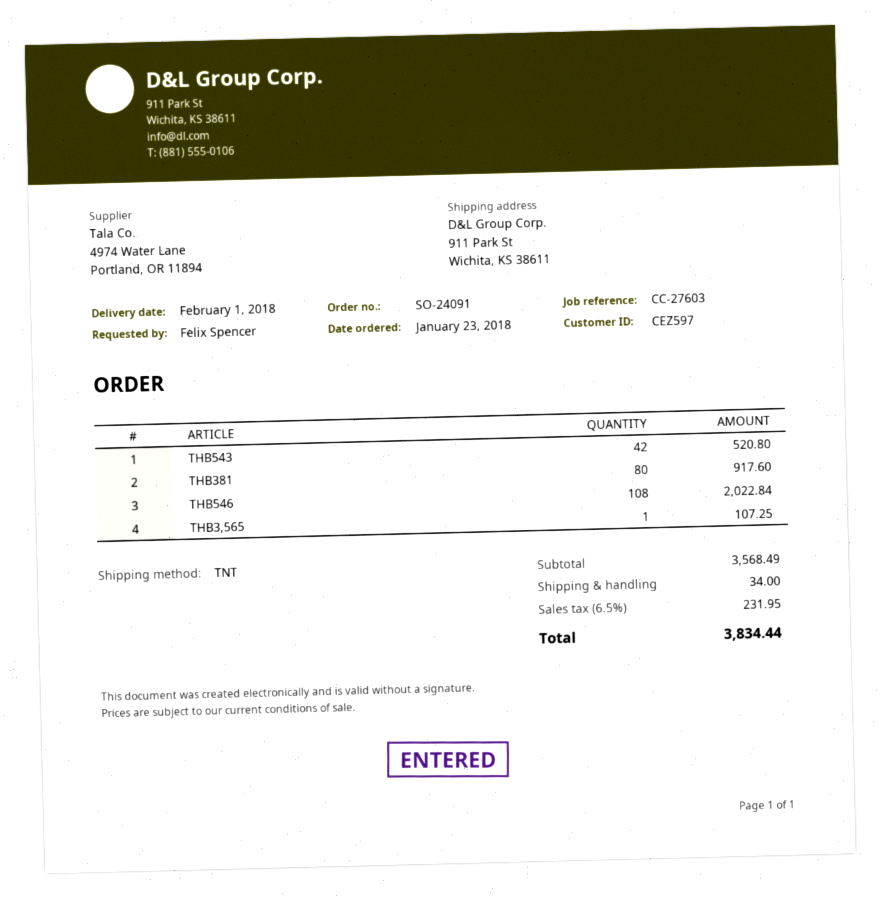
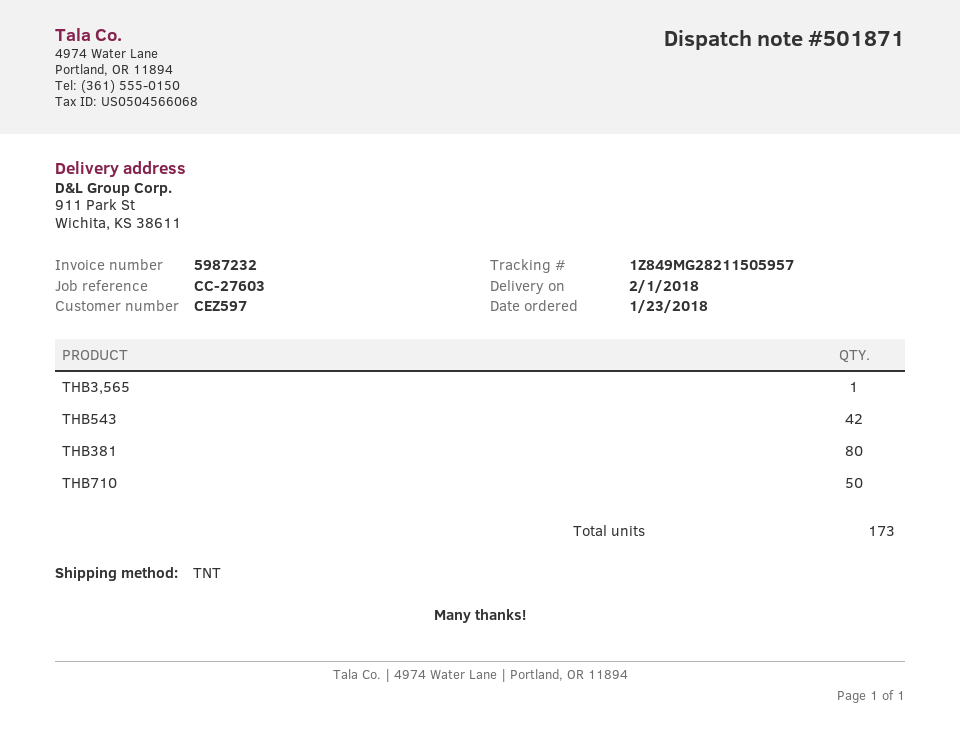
THB546: 108 -> none
THB710: none -> 50

